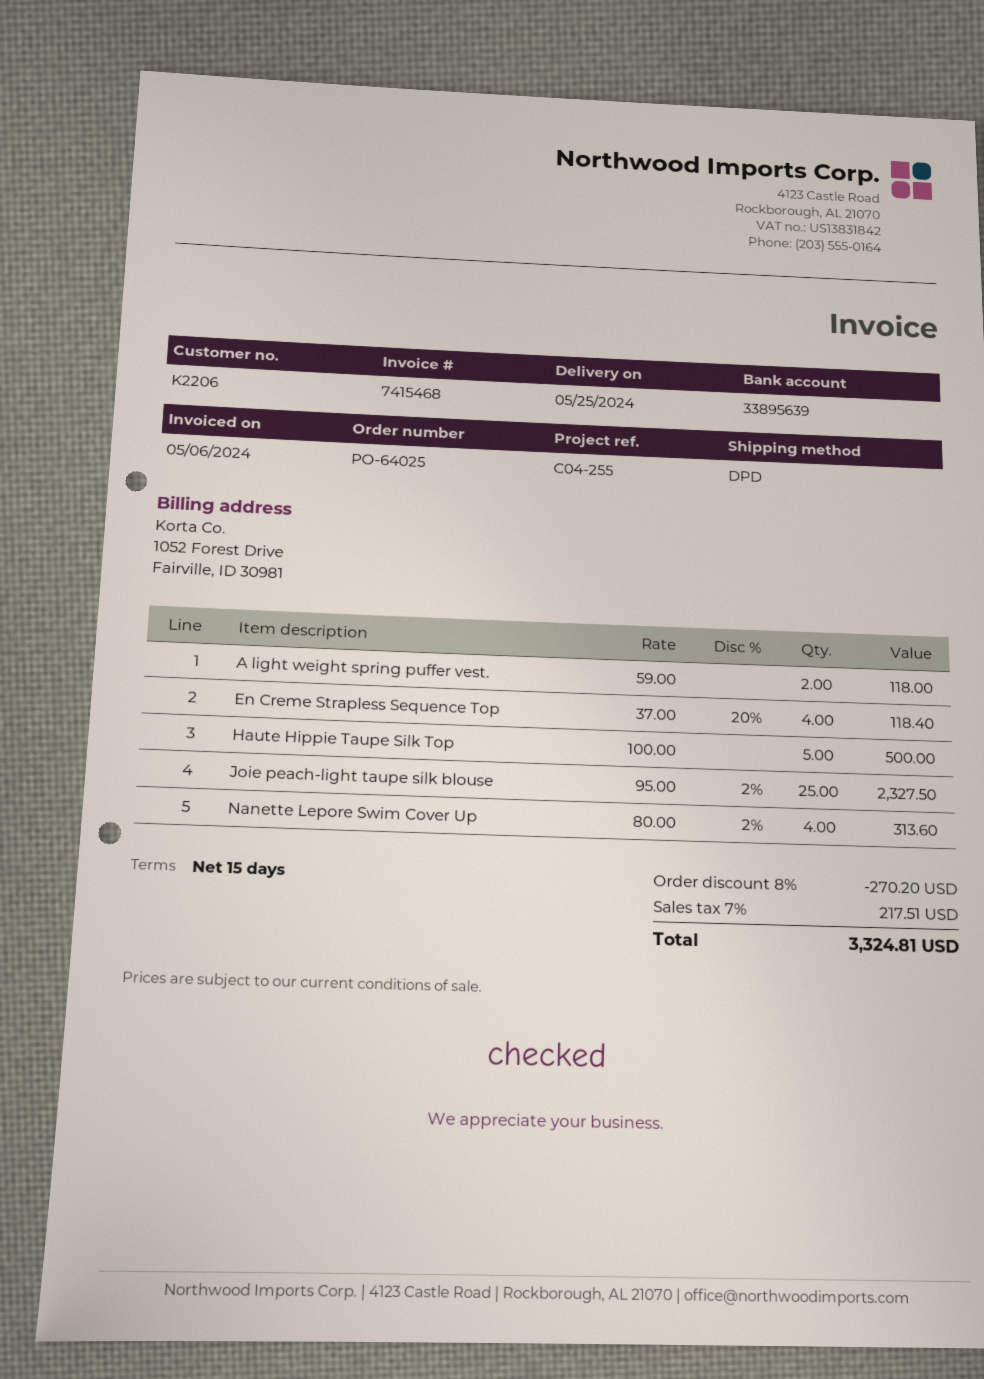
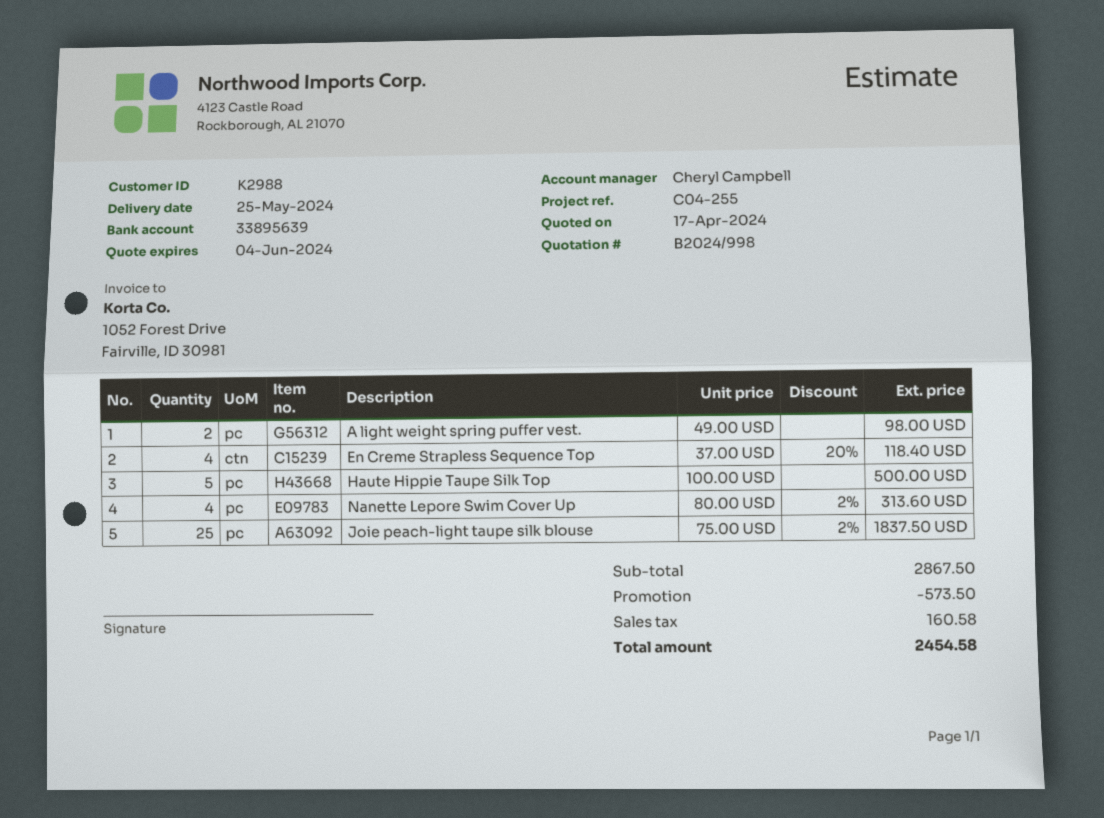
customer number: K2206 -> K2988
A light weight spring puffer vest.: 2 x 59.00 = 118.00 -> 2 x 49.00 = 98.00
Joie peach-light taupe silk blouse: 25 x 95.00 - 2% = 2327.50 -> 25 x 75.00 - 2% = 1837.50
discount: 270.20 -> 573.50
tax: 217.51 -> 160.58
total: 3324.81 -> 2454.58

